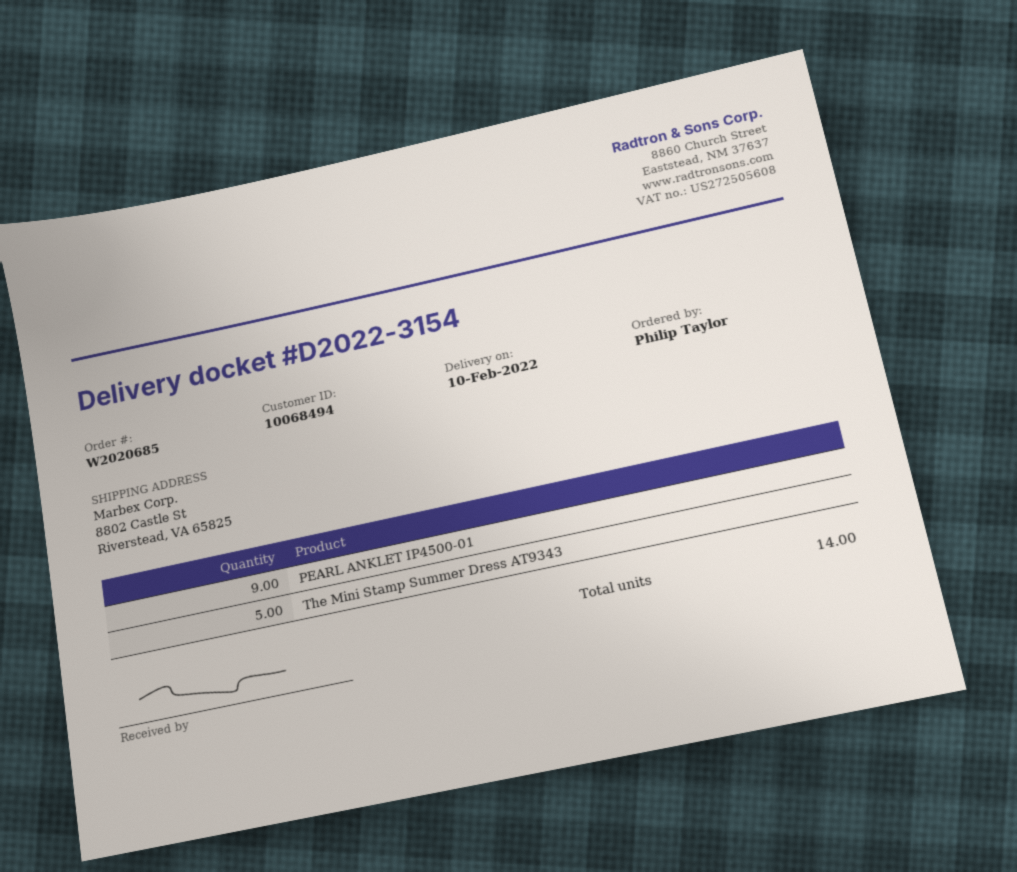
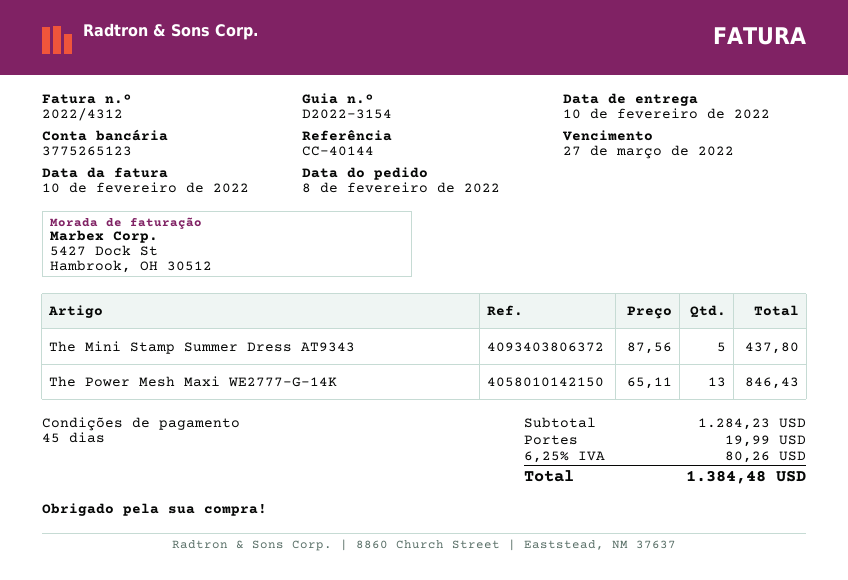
PEARL ANKLET IP4500-01: 9 -> none
The Power Mesh Maxi WE2777-G-14K: none -> 13

